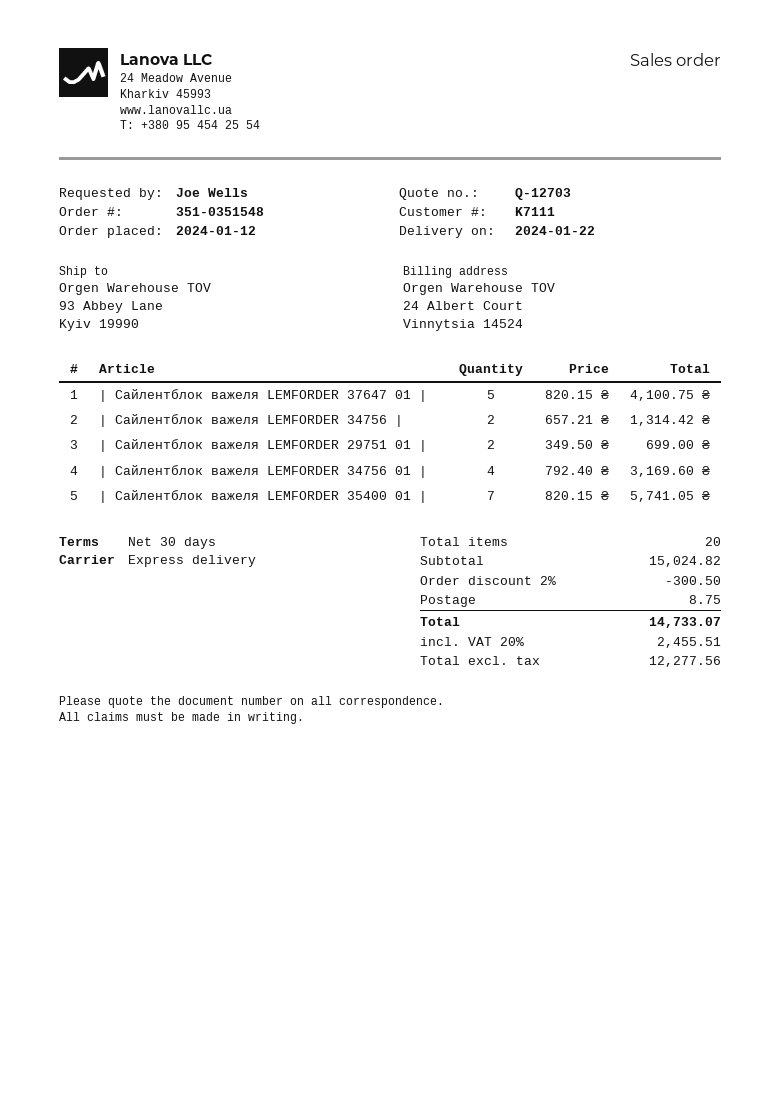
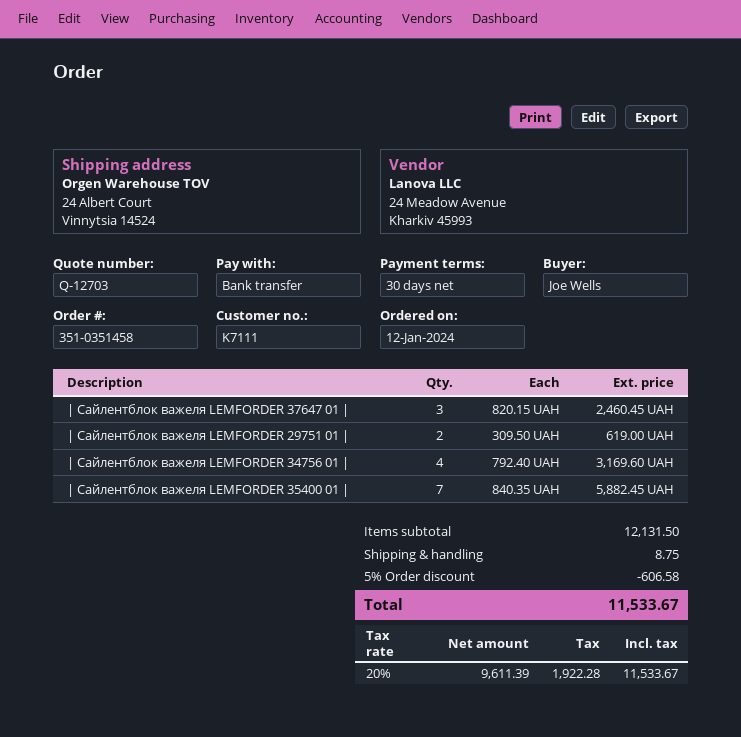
order number: 351-0351548 -> 351-0351458
ship to: 93 Abbey Lane, Kyiv 19990 -> 24 Albert Court, Vinnytsia 14524
| Сайлентблок важеля LEMFORDER 37647 01 |: 5 x 820.15 = 4100.75 -> 3 x 820.15 = 2460.45
| Сайлентблок важеля LEMFORDER 34756 |: 2 x 657.21 = 1314.42 -> none
| Сайлентблок важеля LEMFORDER 29751 01 |: 2 x 349.50 = 699.00 -> 2 x 309.50 = 619.00
| Сайлентблок важеля LEMFORDER 35400 01 |: 7 x 820.15 = 5741.05 -> 7 x 840.35 = 5882.45
subtotal: 15024.82 -> 12131.50
discount: 2% = 300.50 -> 5% = 606.58
net: 12277.56 -> 9611.39
tax: 20% = 2455.51 -> 20% = 1922.28
total: 14733.07 -> 11533.67

